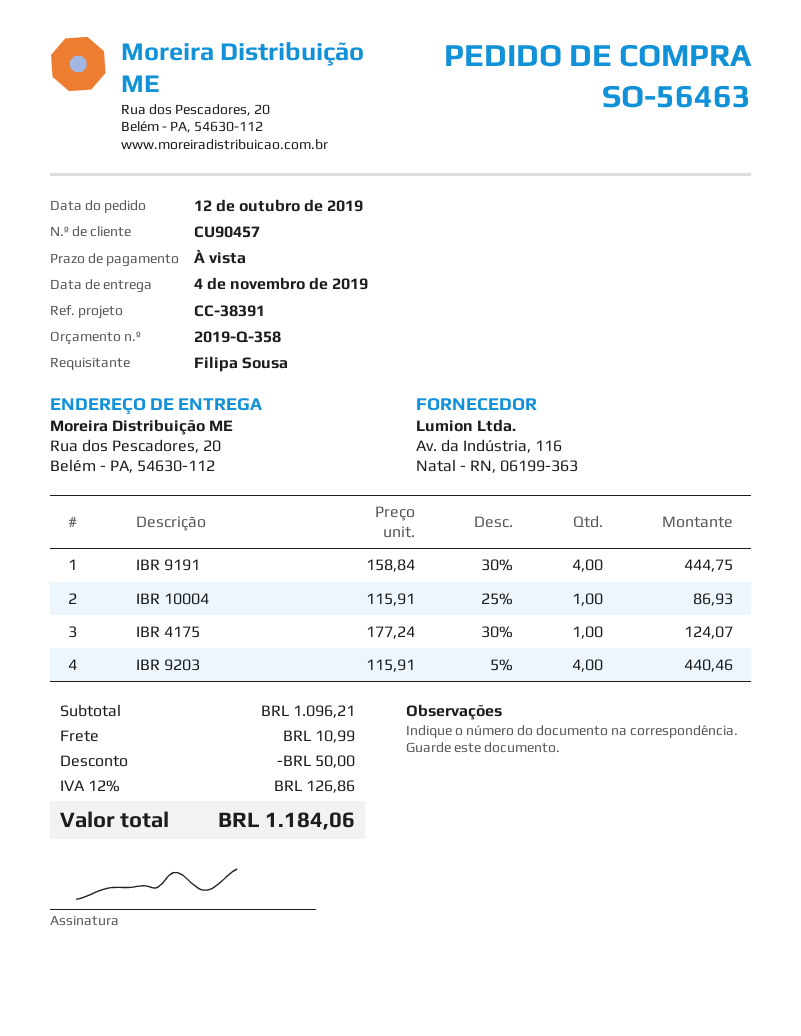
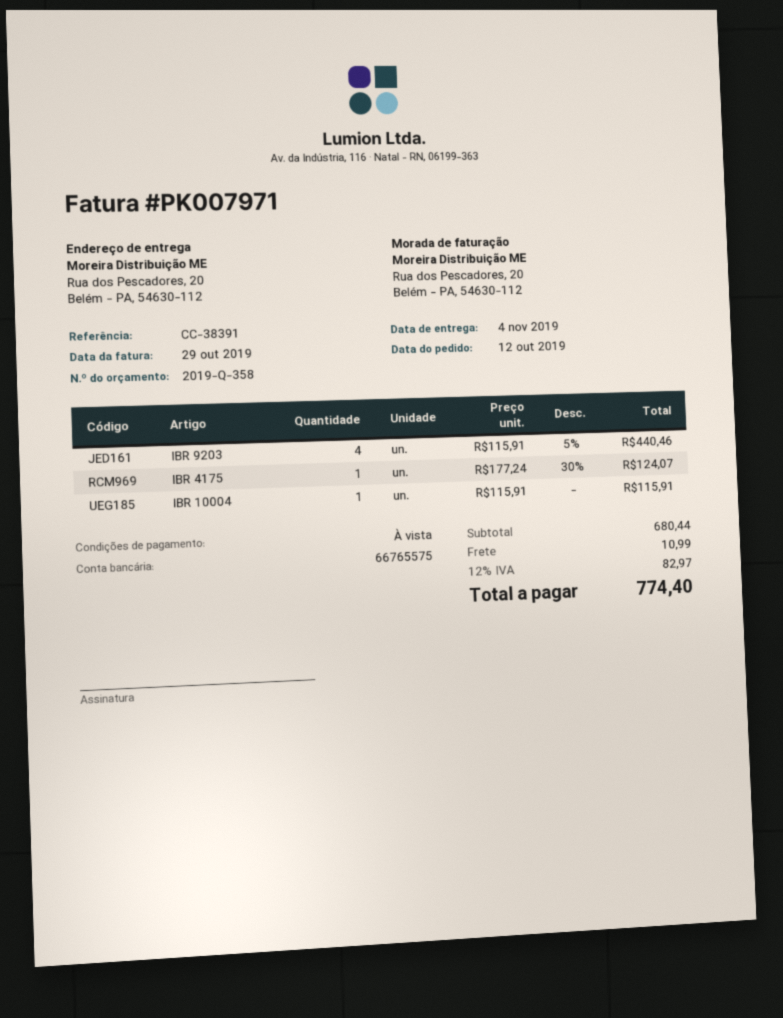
IBR 9191: 4 x 158.84 - 30% = 444.75 -> none
IBR 10004: 1 x 115.91 - 25% = 86.93 -> 1 x 115.91 = 115.91
subtotal: 1096.21 -> 680.44
discount: 50.00 -> none
tax: 12% = 126.86 -> 12% = 82.97
total: 1184.06 -> 774.40

